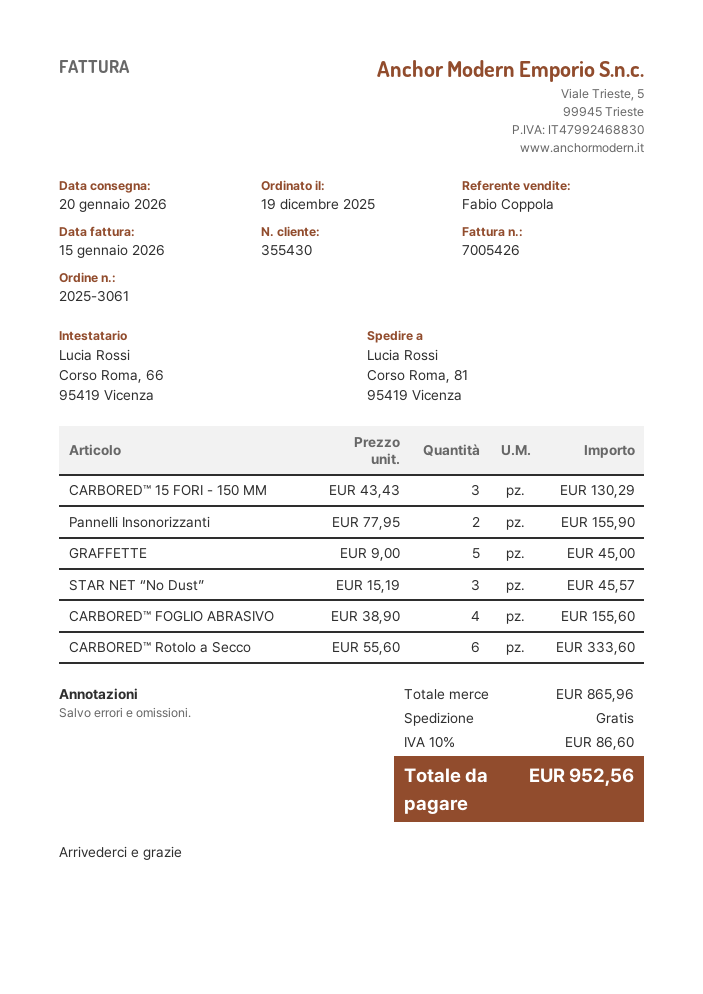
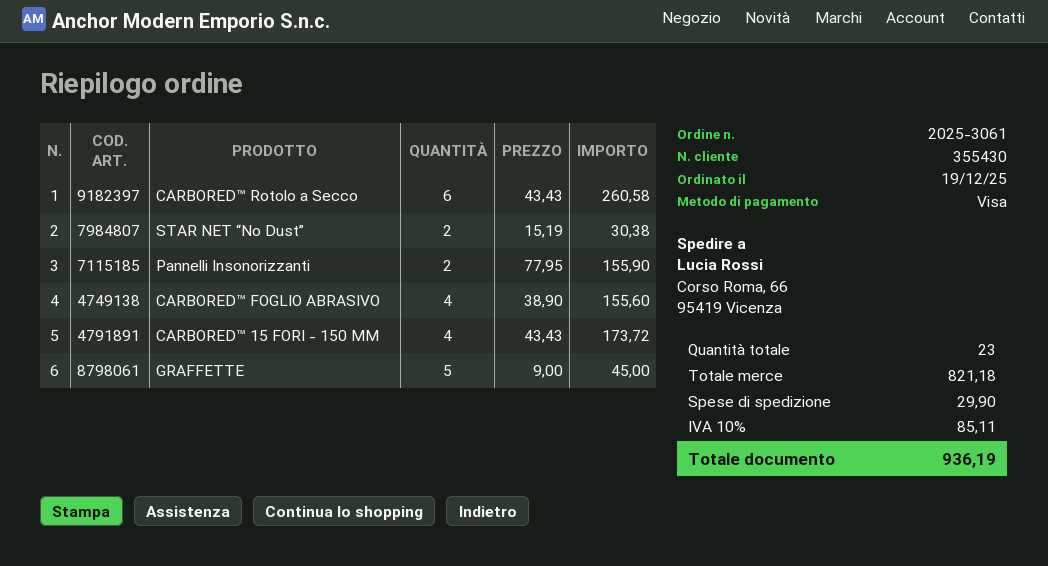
ship to: Corso Roma, 81, 95419 Vicenza -> Corso Roma, 66, 95419 Vicenza
CARBORED™ 15 FORI - 150 MM: 3 x 43.43 = 130.29 -> 4 x 43.43 = 173.72
STAR NET “No Dust”: 3 x 15.19 = 45.57 -> 2 x 15.19 = 30.38
CARBORED™ Rotolo a Secco: 6 x 55.60 = 333.60 -> 6 x 43.43 = 260.58
subtotal: 865.96 -> 821.18
shipping: 0.00 -> 29.90
tax: 10% = 86.60 -> 10% = 85.11
total: 952.56 -> 936.19

